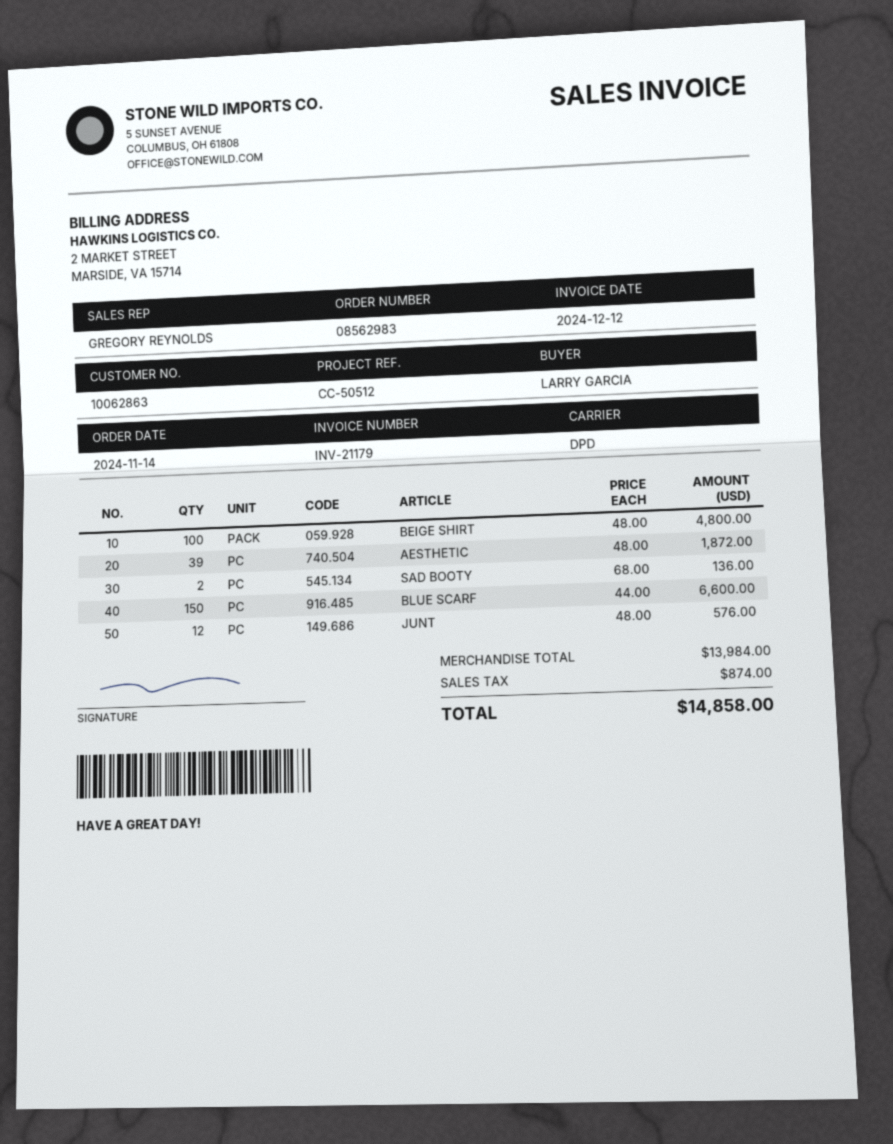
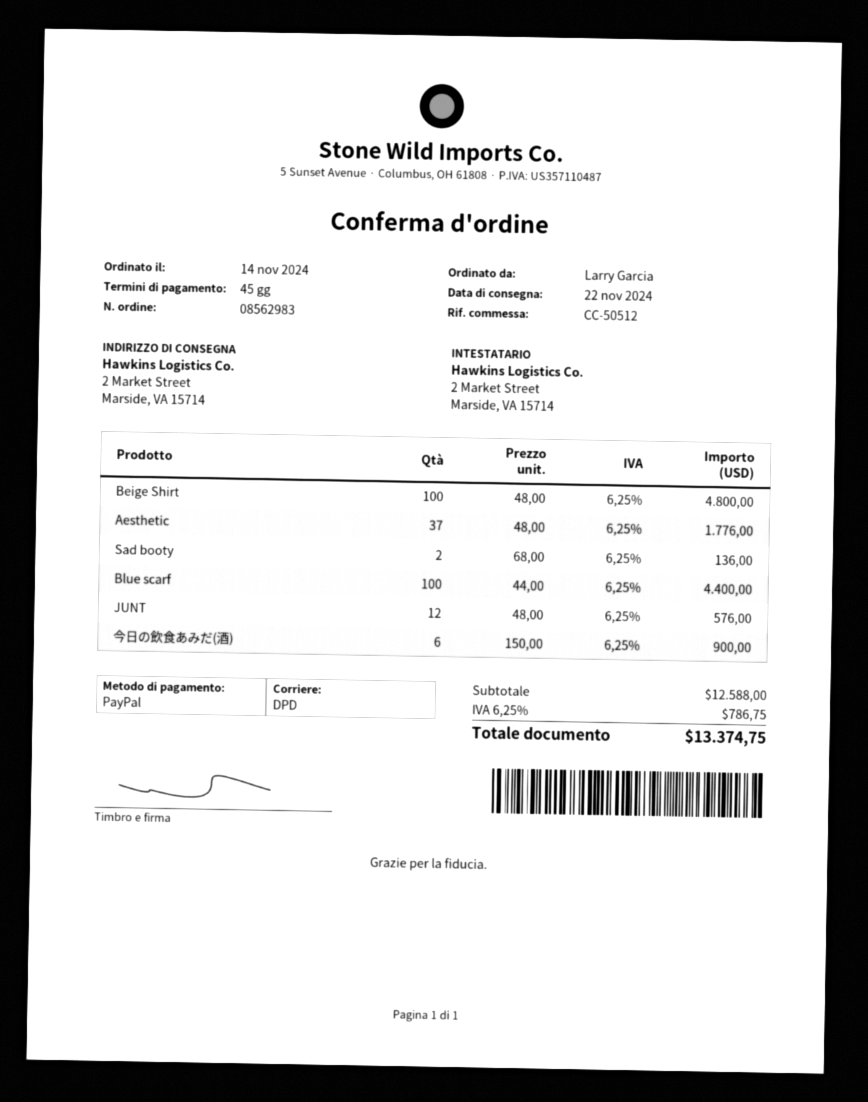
AESTHETIC: 39 x 48.00 = 1872.00 -> 37 x 48.00 = 1776.00
BLUE SCARF: 150 x 44.00 = 6600.00 -> 100 x 44.00 = 4400.00
今日の飲食あみだ(酒): none -> 6 x 150.00 = 900.00
subtotal: 13984.00 -> 12588.00
tax: 874.00 -> 786.75
total: 14858.00 -> 13374.75

